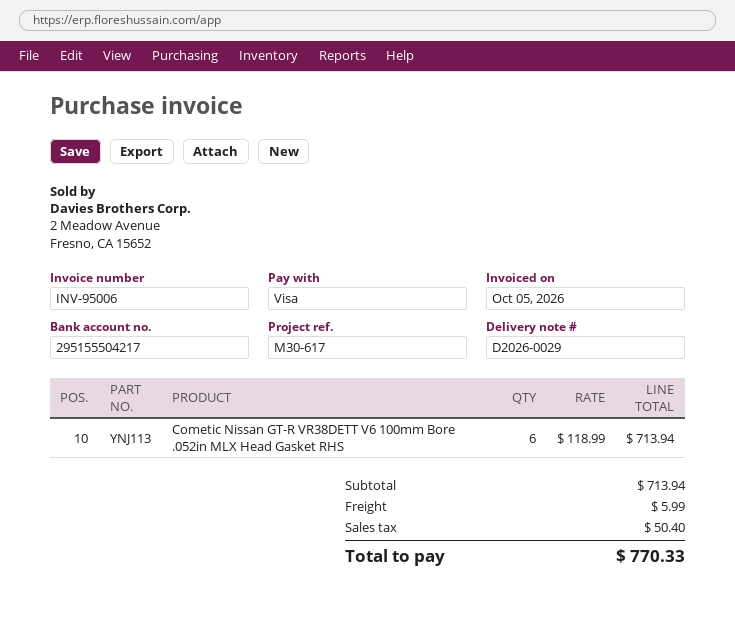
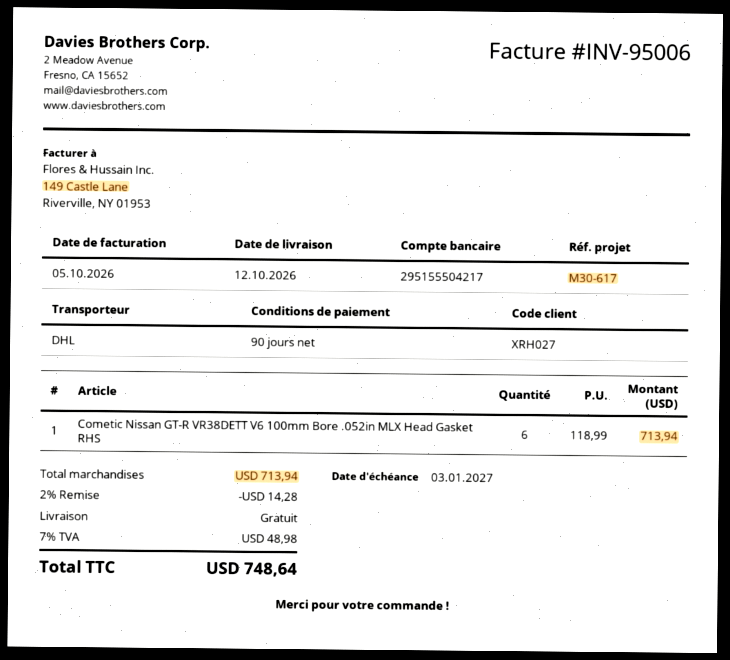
discount: none -> 2% = 14.28
shipping: 5.99 -> 0.00
tax: 50.40 -> 48.98
total: 770.33 -> 748.64

